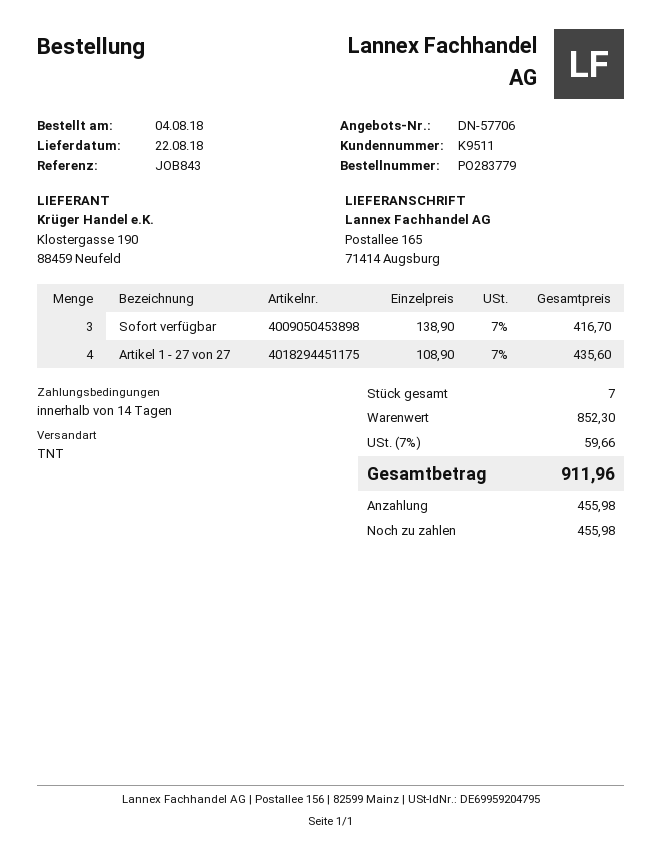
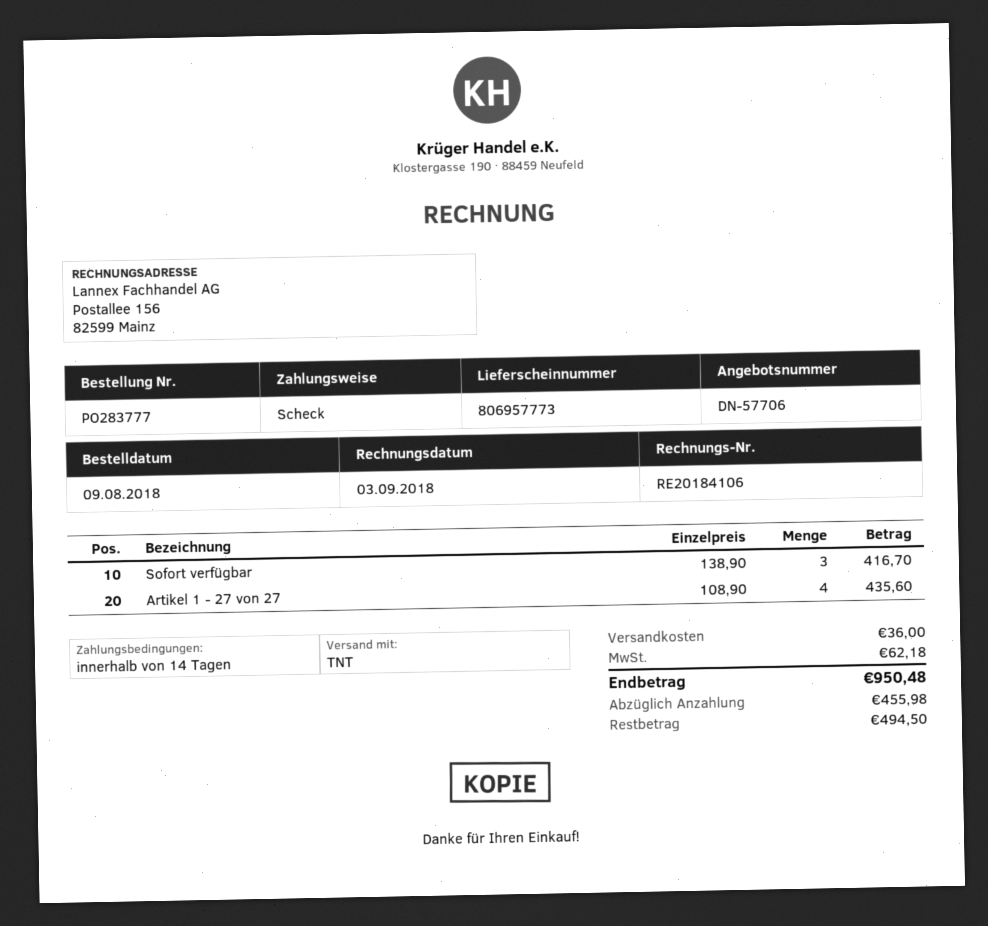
order number: PO283779 -> PO283777
order date: 2018-08-04 -> 2018-08-09
shipping: none -> 36.00
tax: 59.66 -> 62.18
total: 911.96 -> 950.48
balance: 455.98 -> 494.50

